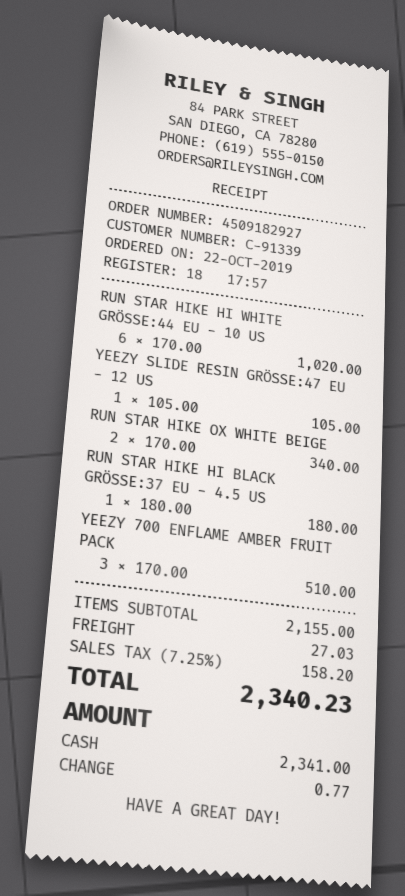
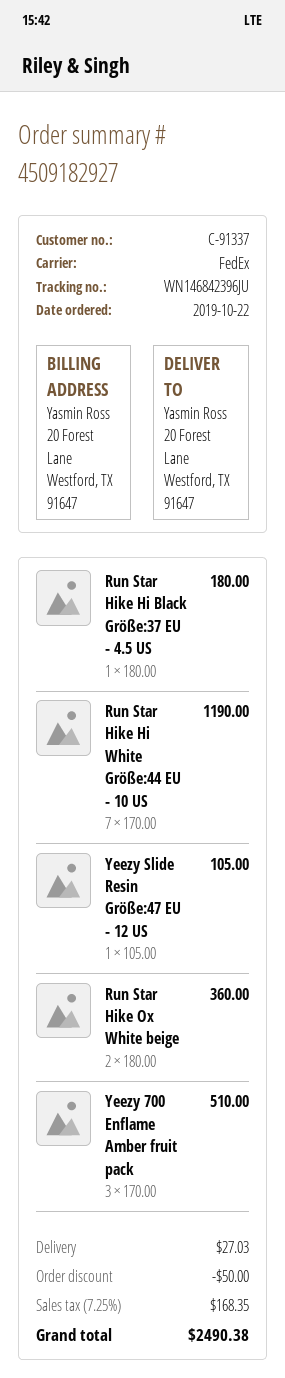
customer number: C-91339 -> C-91337
RUN STAR HIKE HI WHITE GRÖSSE:44 EU - 10 US: 6 x 170.00 = 1020.00 -> 7 x 170.00 = 1190.00
RUN STAR HIKE OX WHITE BEIGE: 2 x 170.00 = 340.00 -> 2 x 180.00 = 360.00
discount: none -> 50.00
tax: 7.25% = 158.20 -> 7.25% = 168.35
total: 2340.23 -> 2490.38

